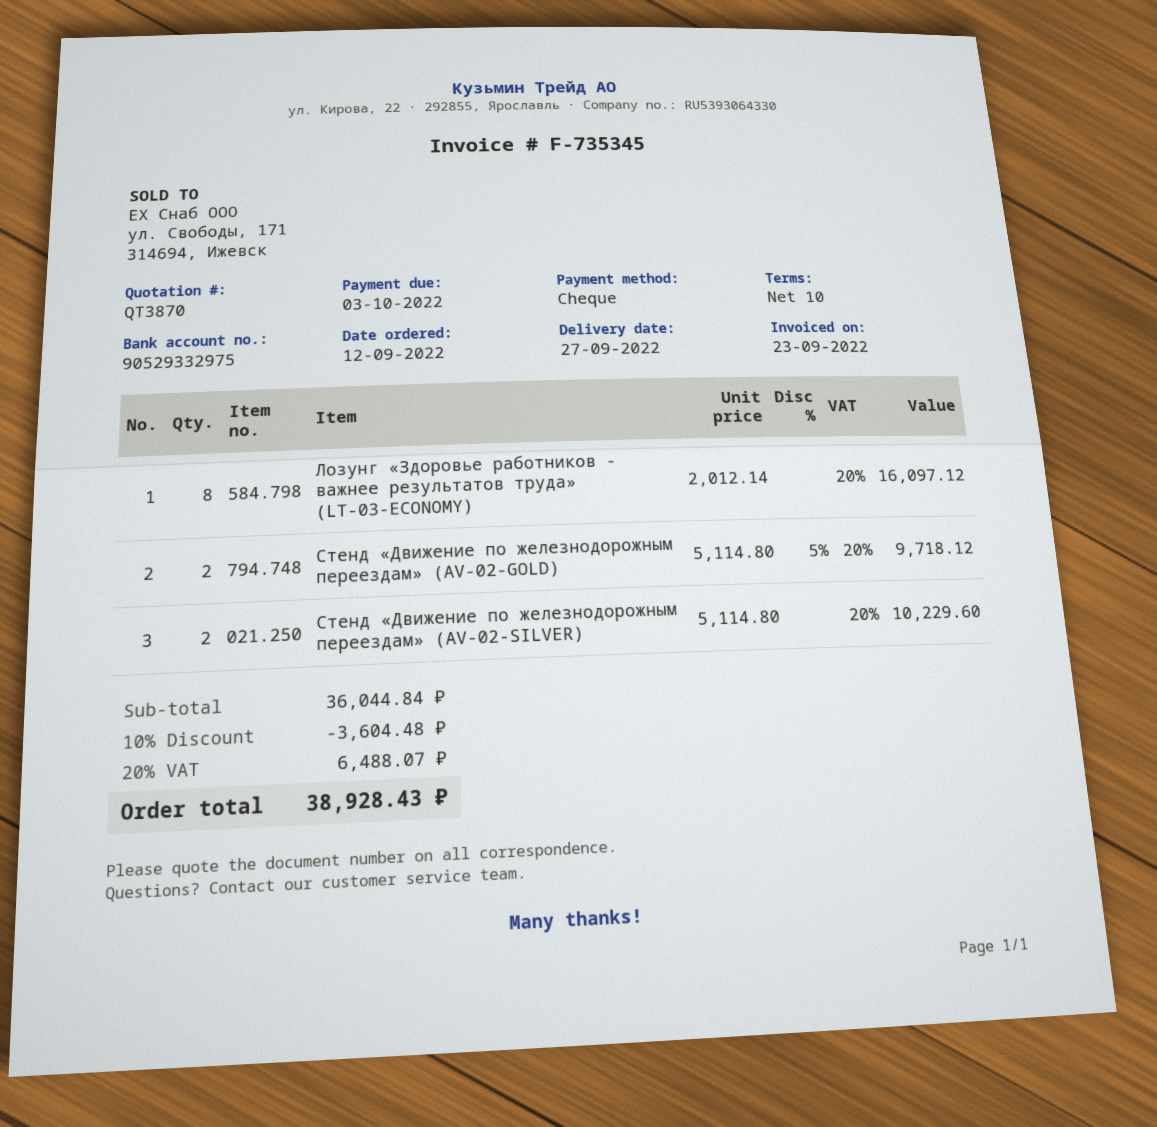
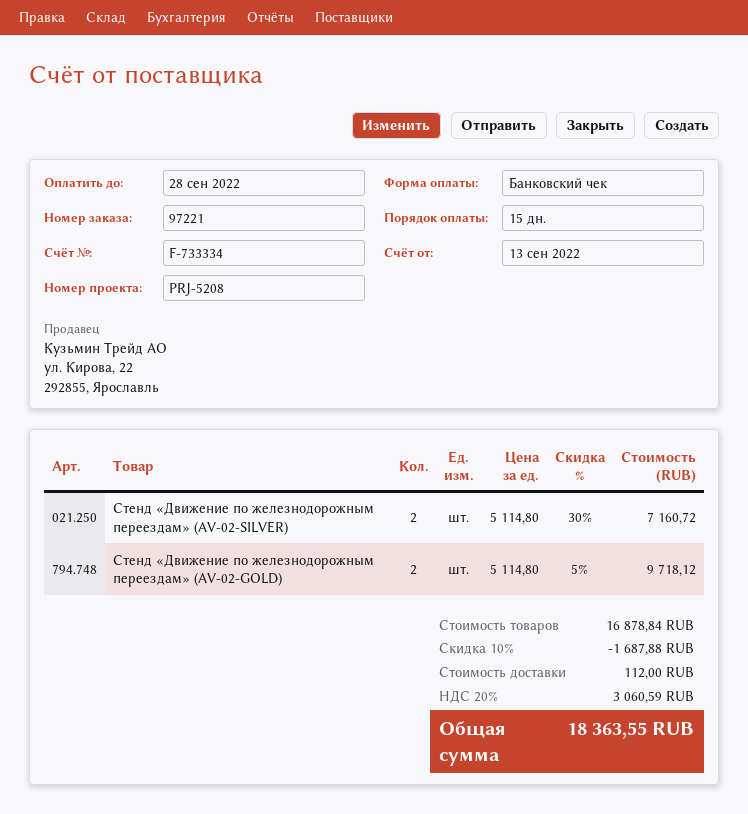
invoice number: F-735345 -> F-733334
invoice date: 2022-09-23 -> 2022-09-13
payment terms: 10 days -> 15 days
due date: 2022-10-03 -> 2022-09-28
Лозунг «Здоровье работников - важнее результатов труда» (LT-03-ECONOMY): 8 x 2012.14 = 16097.12 -> none
Стенд «Движение по железнодорожным переездам» (AV-02-SILVER): 2 x 5114.80 = 10229.60 -> 2 x 5114.80 - 30% = 7160.72
subtotal: 36044.84 -> 16878.84
discount: 10% = 3604.48 -> 10% = 1687.88
shipping: none -> 112.00
tax: 20% = 6488.07 -> 20% = 3060.59
total: 38928.43 -> 18363.55

